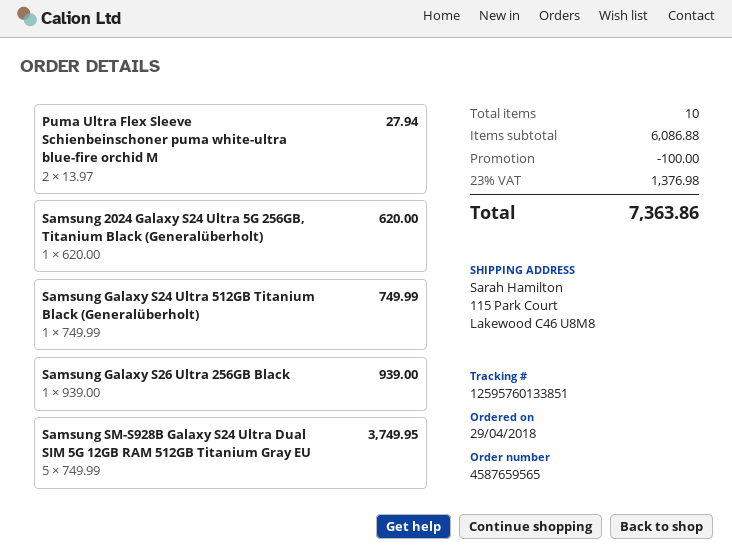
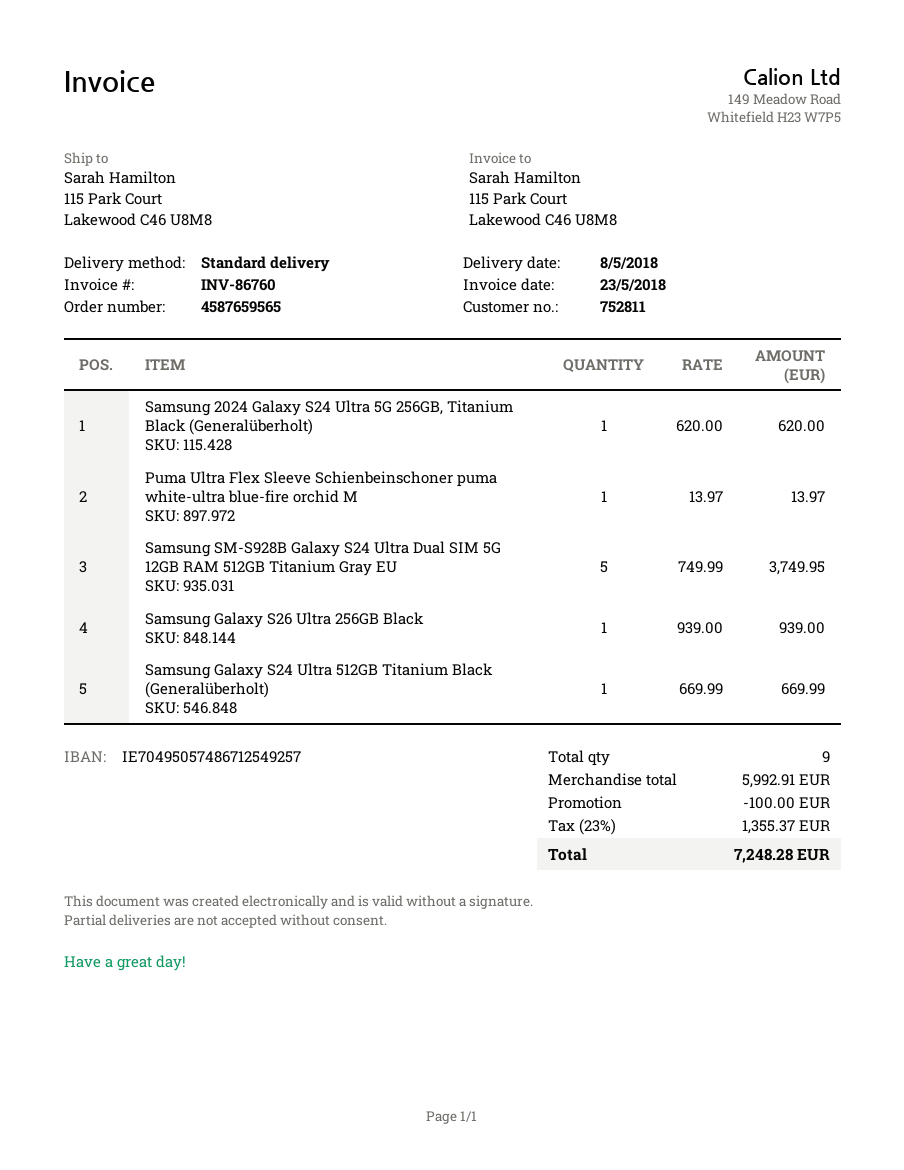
Puma Ultra Flex Sleeve Schienbeinschoner puma white-ultra blue-fire orchid M: 2 x 13.97 = 27.94 -> 1 x 13.97 = 13.97
Samsung Galaxy S24 Ultra 512GB Titanium Black (Generalüberholt): 1 x 749.99 = 749.99 -> 1 x 669.99 = 669.99
total quantity: 10 -> 9
subtotal: 6086.88 -> 5992.91
tax: 23% = 1376.98 -> 23% = 1355.37
total: 7363.86 -> 7248.28

